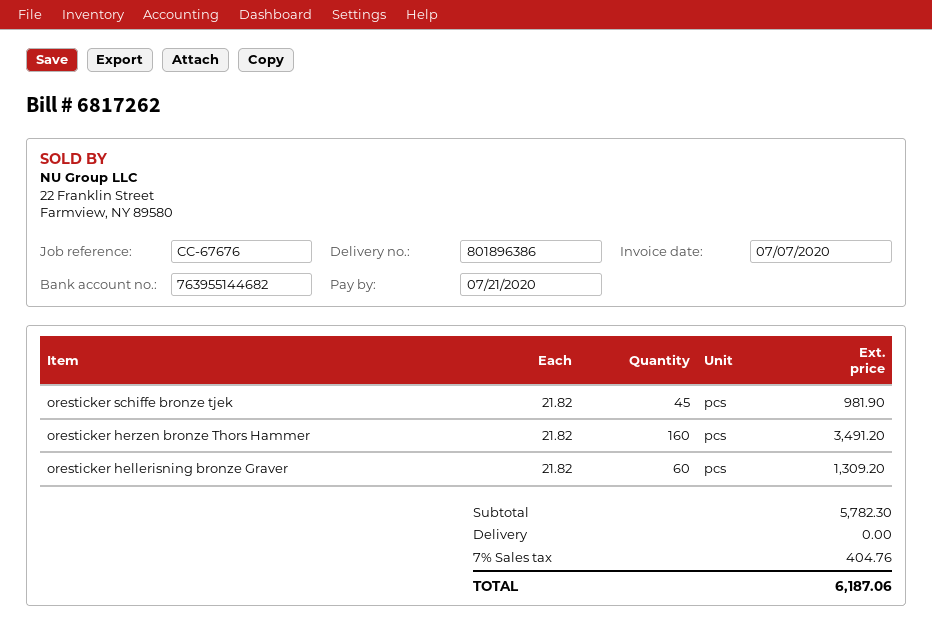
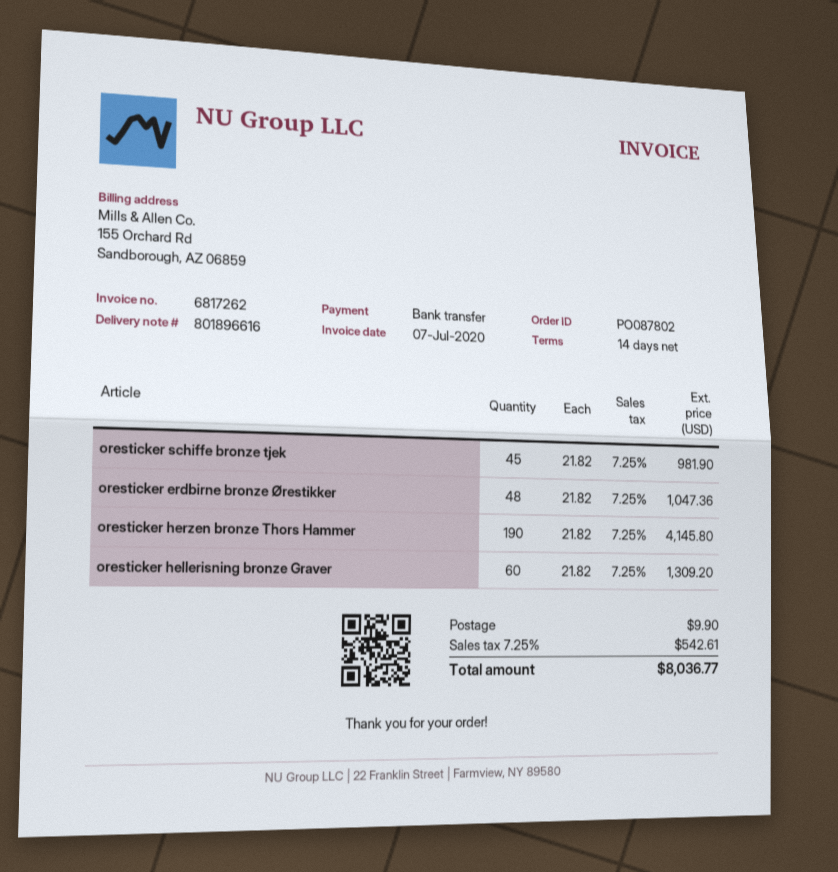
delivery note number: 801896386 -> 801896616
oresticker herzen bronze Thors Hammer: 160 x 21.82 = 3491.20 -> 190 x 21.82 = 4145.80
oresticker erdbirne bronze Ørestikker: none -> 48 x 21.82 = 1047.36
shipping: 0.00 -> 9.90
tax: 7% = 404.76 -> 7.25% = 542.61
total: 6187.06 -> 8036.77

